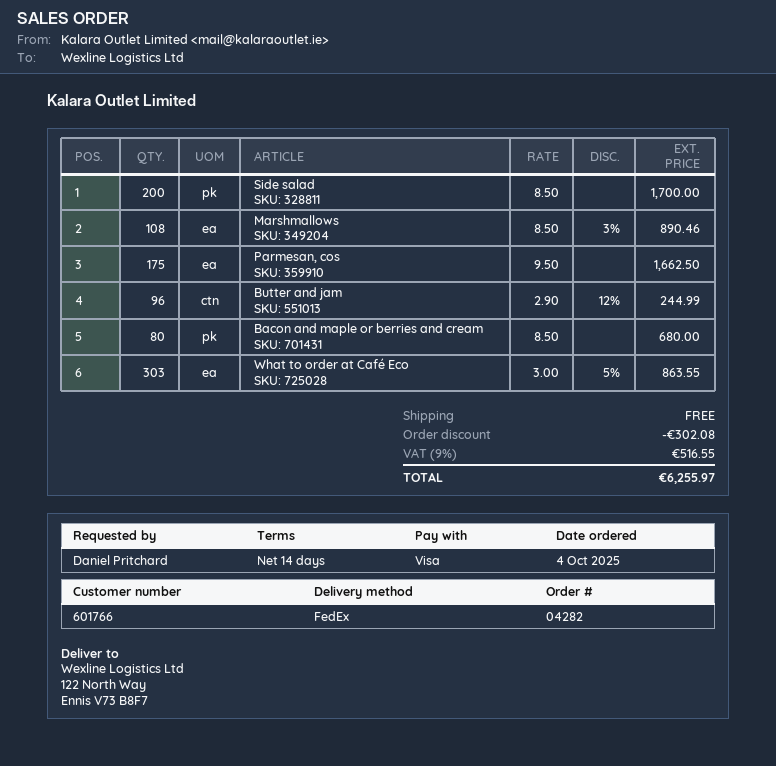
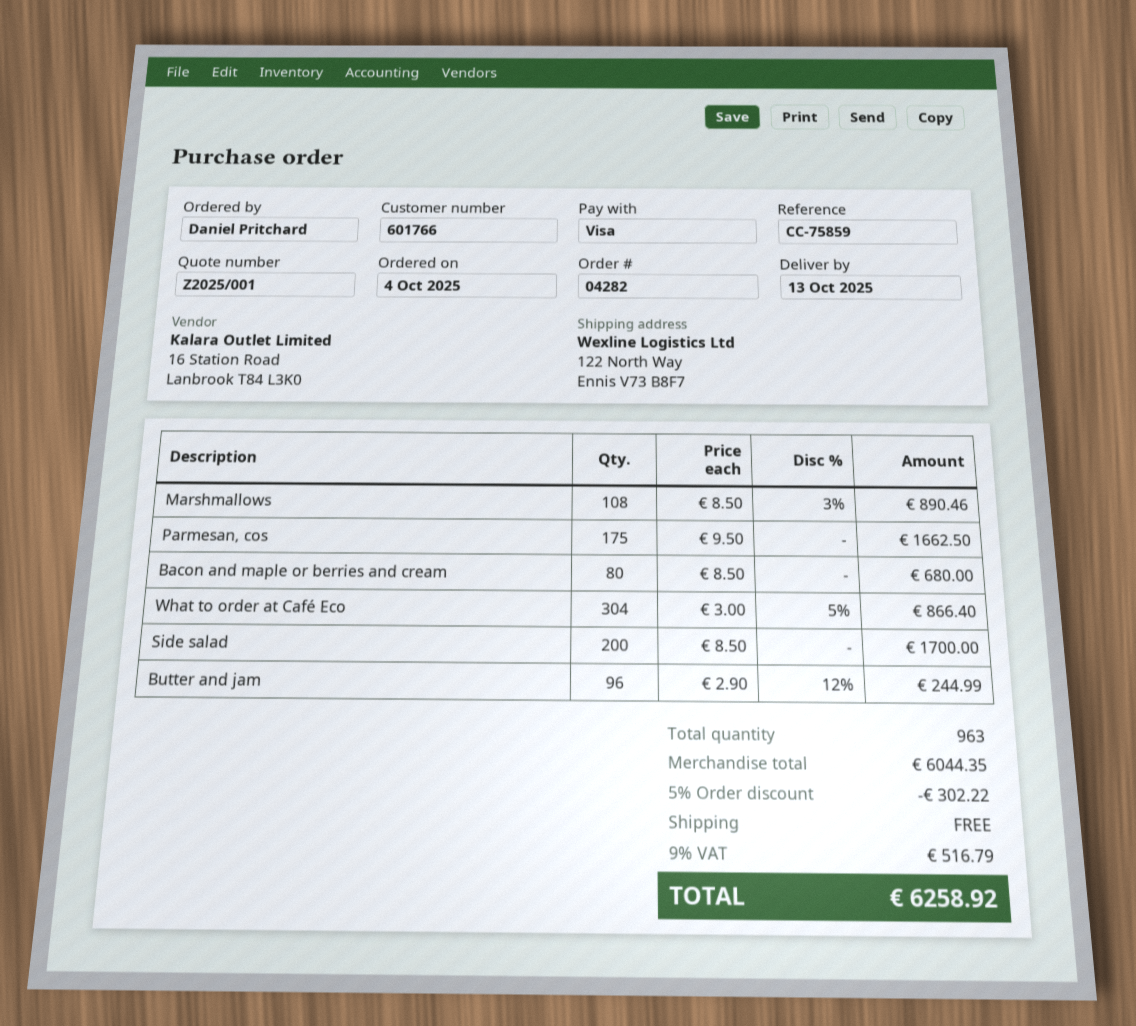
What to order at Café Eco: 303 x 3.00 - 5% = 863.55 -> 304 x 3.00 - 5% = 866.40
discount: 302.08 -> 302.22
tax: 9% = 516.55 -> 9% = 516.79
total: 6255.97 -> 6258.92

